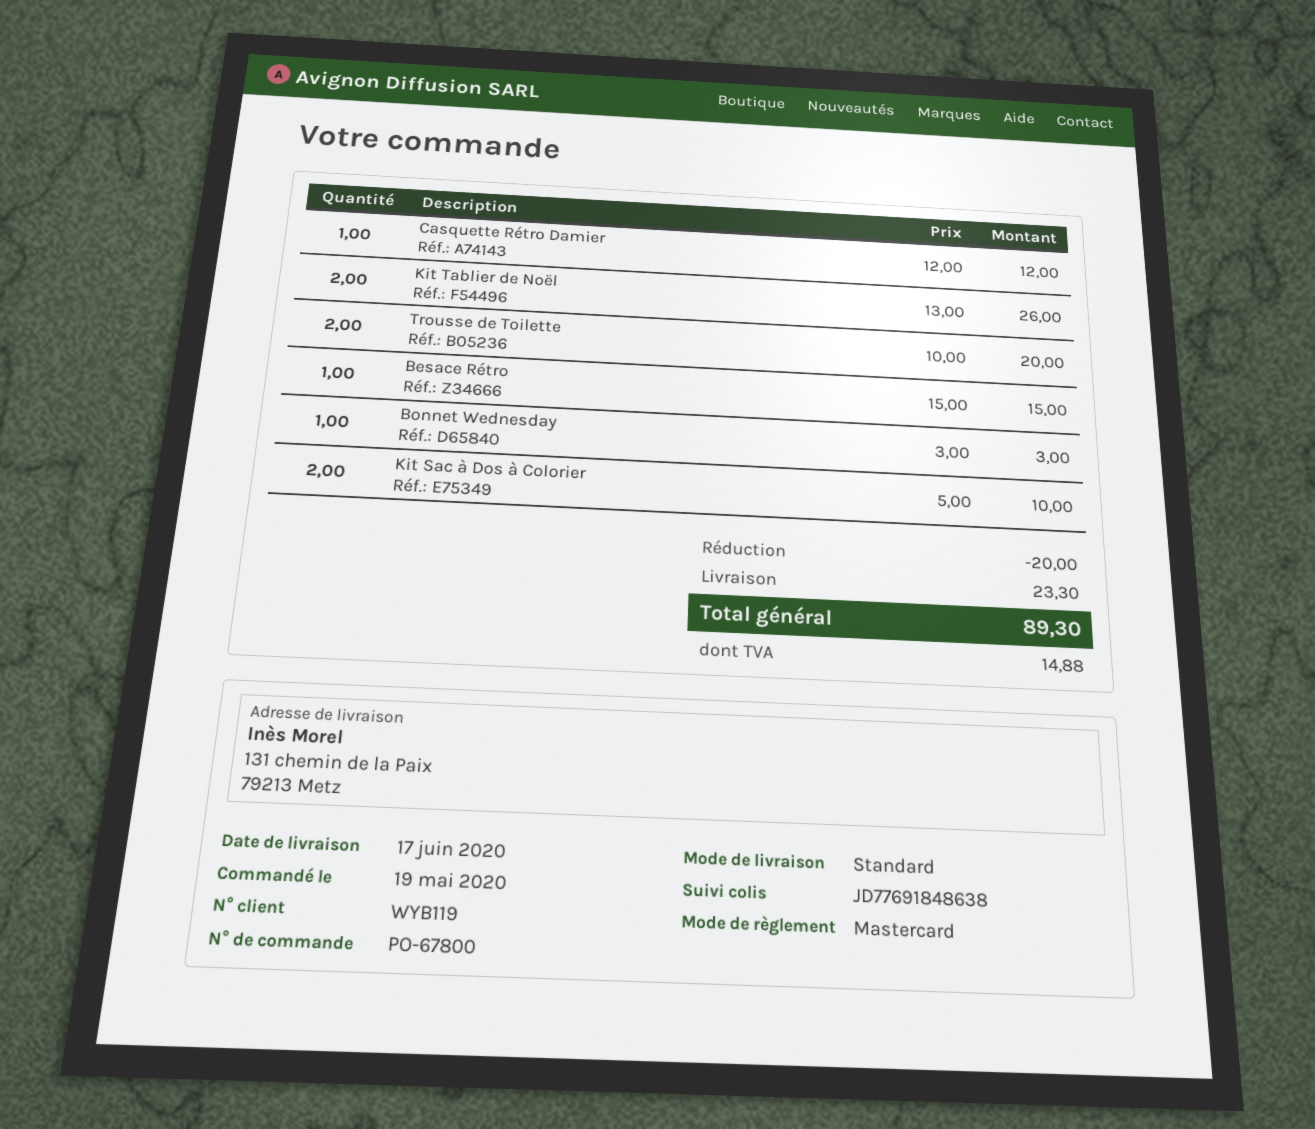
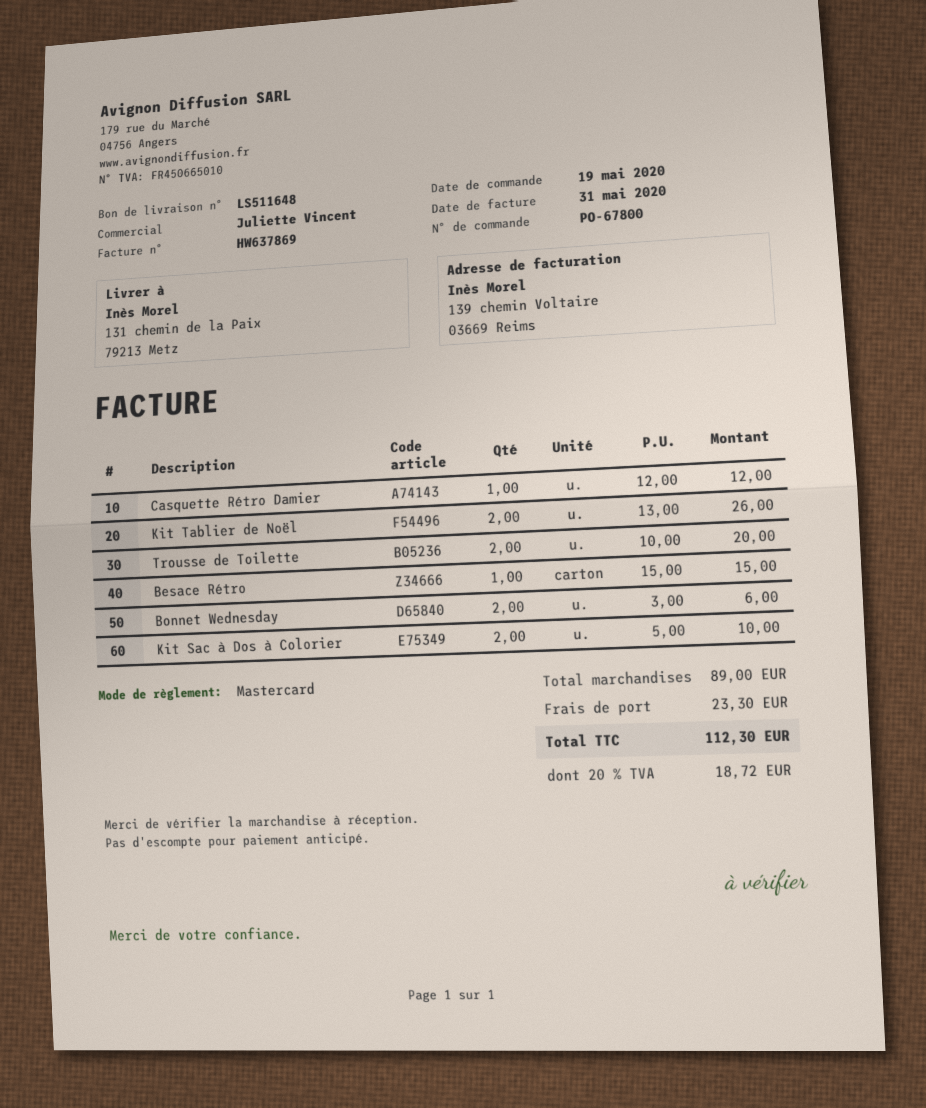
Bonnet Wednesday: 1 x 3.00 = 3.00 -> 2 x 3.00 = 6.00
discount: 20.00 -> none
tax: 14.88 -> 18.72
total: 89.30 -> 112.30

